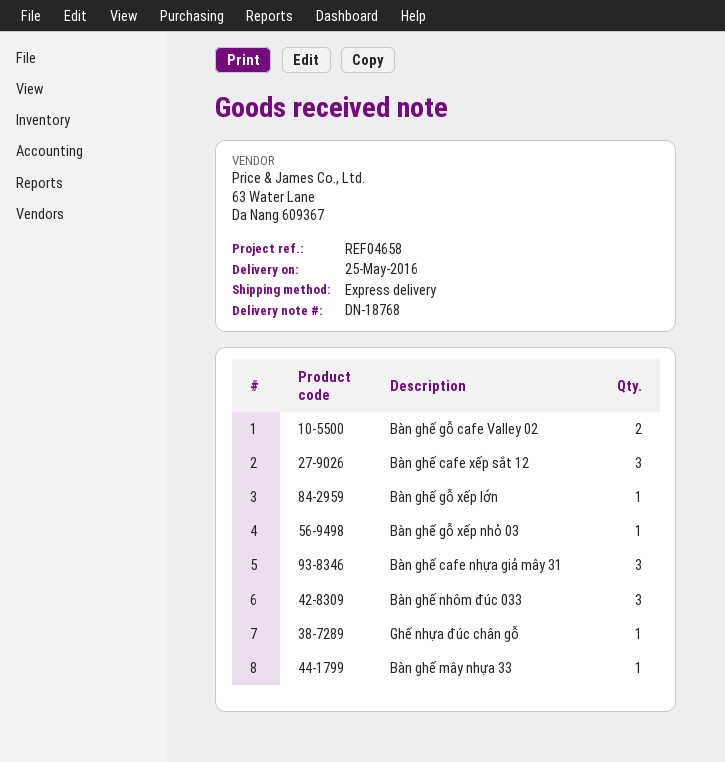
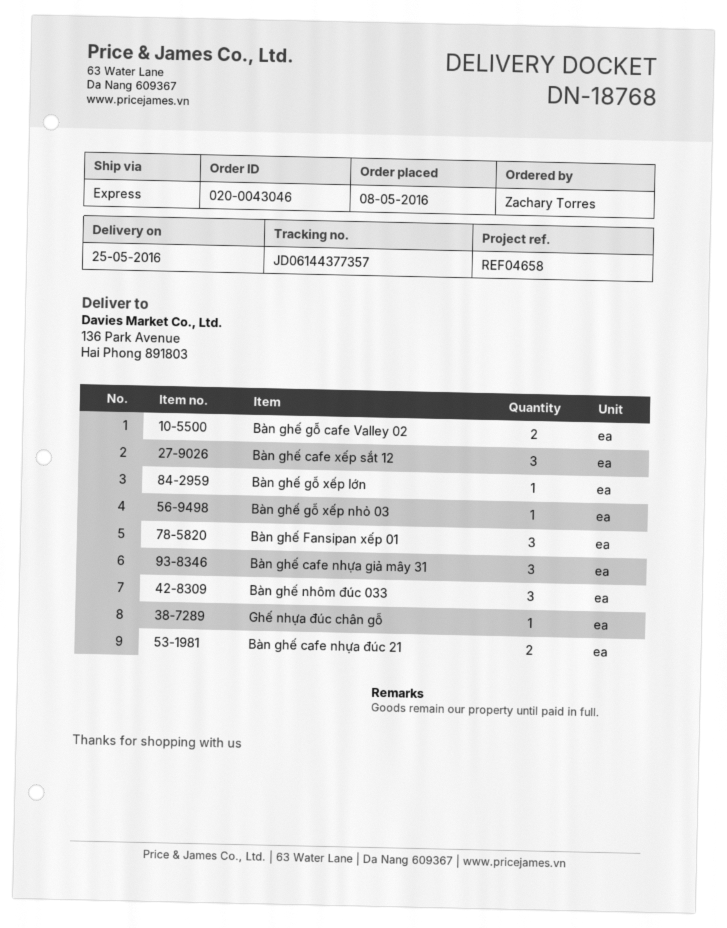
Bàn ghế mây nhựa 33: 1 -> none
Bàn ghế Fansipan xếp 01: none -> 3
Bàn ghế cafe nhựa đúc 21: none -> 2

